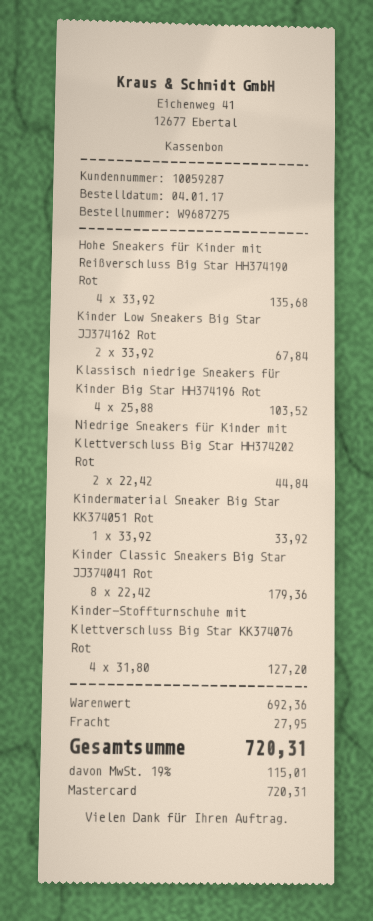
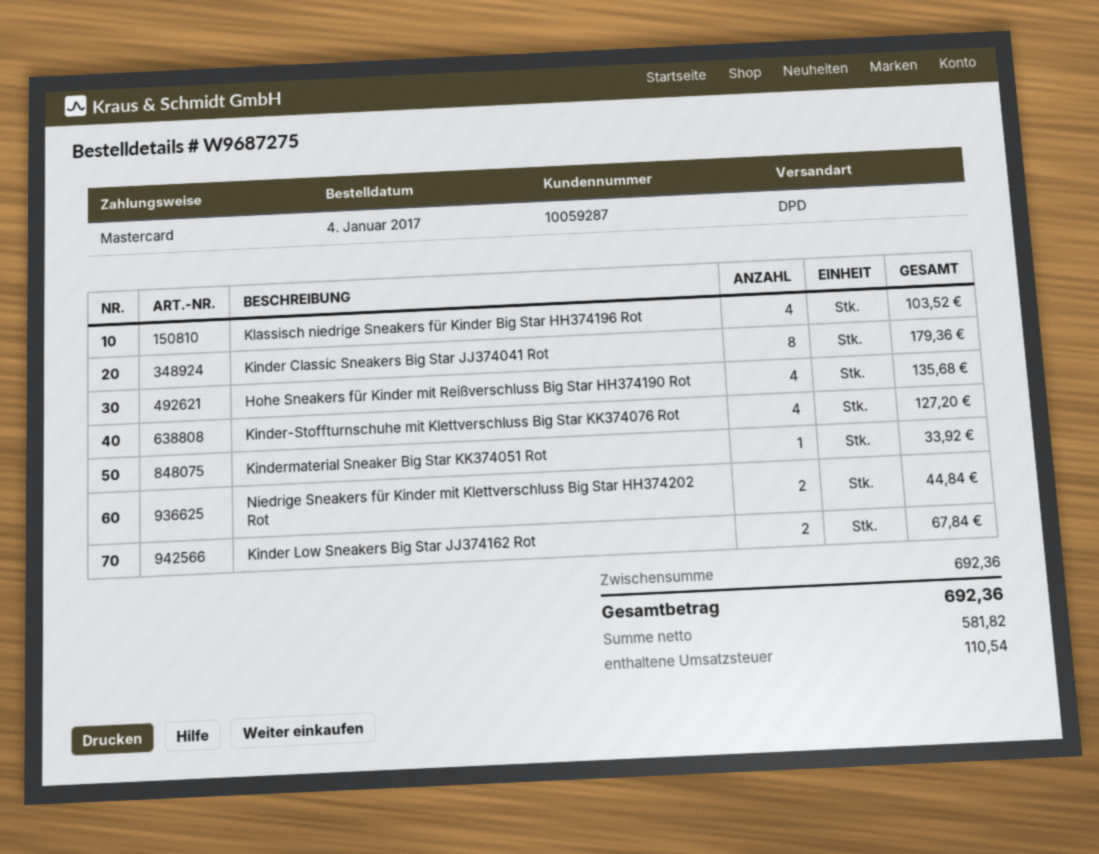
shipping: 27.95 -> none
tax: 115.01 -> 110.54
total: 720.31 -> 692.36

